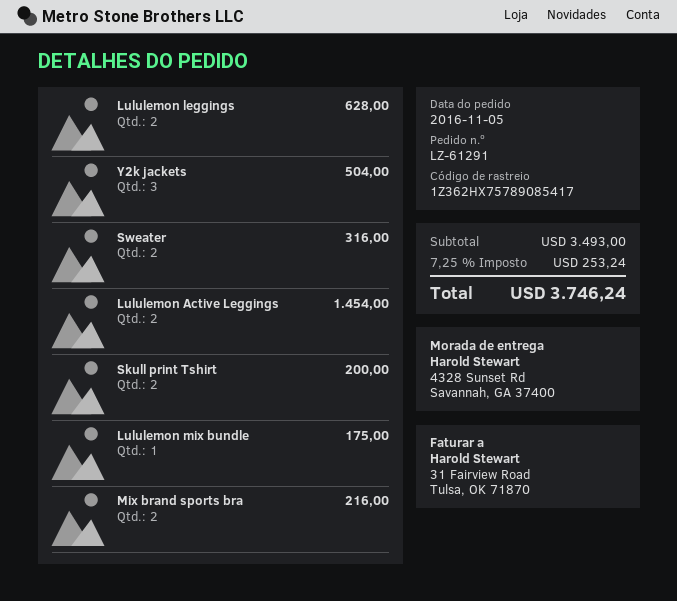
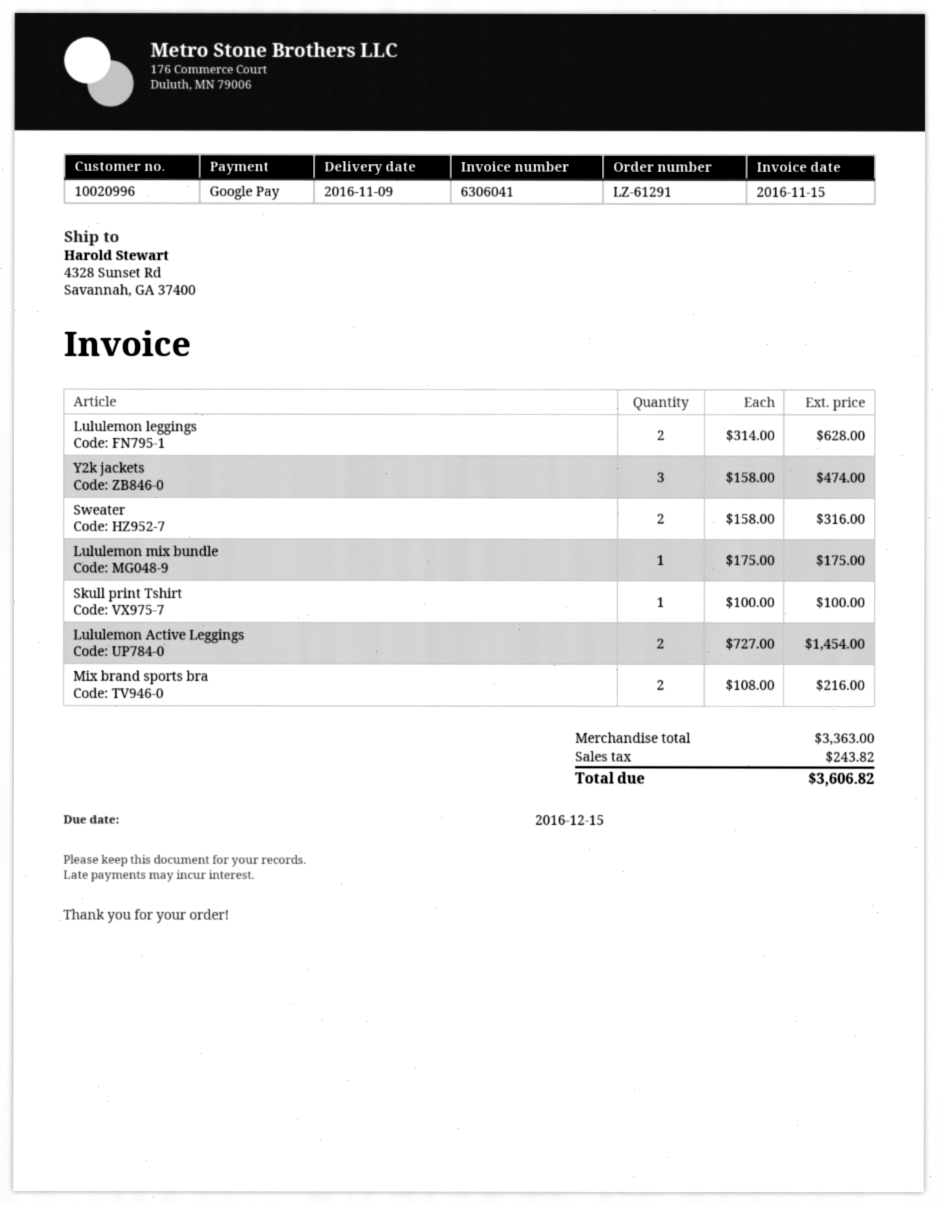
Y2k jackets: 3 for 504.00 -> 3 for 474.00
Skull print Tshirt: 2 for 200.00 -> 1 for 100.00
subtotal: 3493.00 -> 3363.00
tax: 253.24 -> 243.82
total: 3746.24 -> 3606.82

